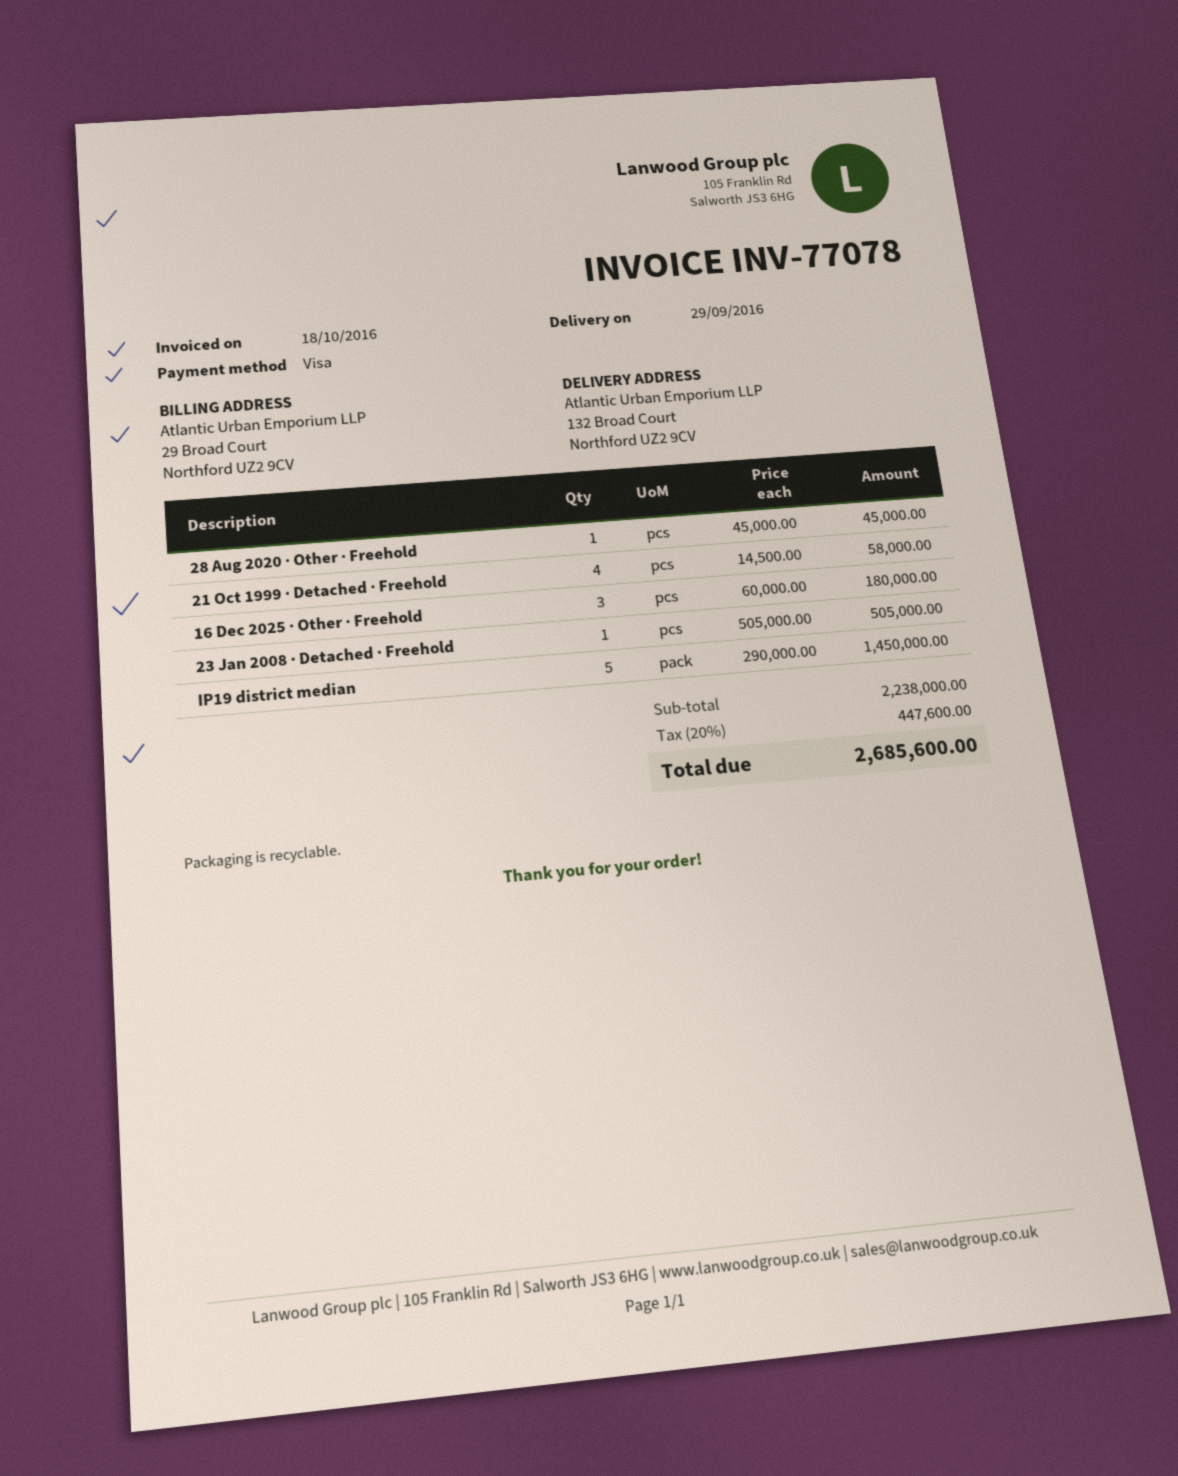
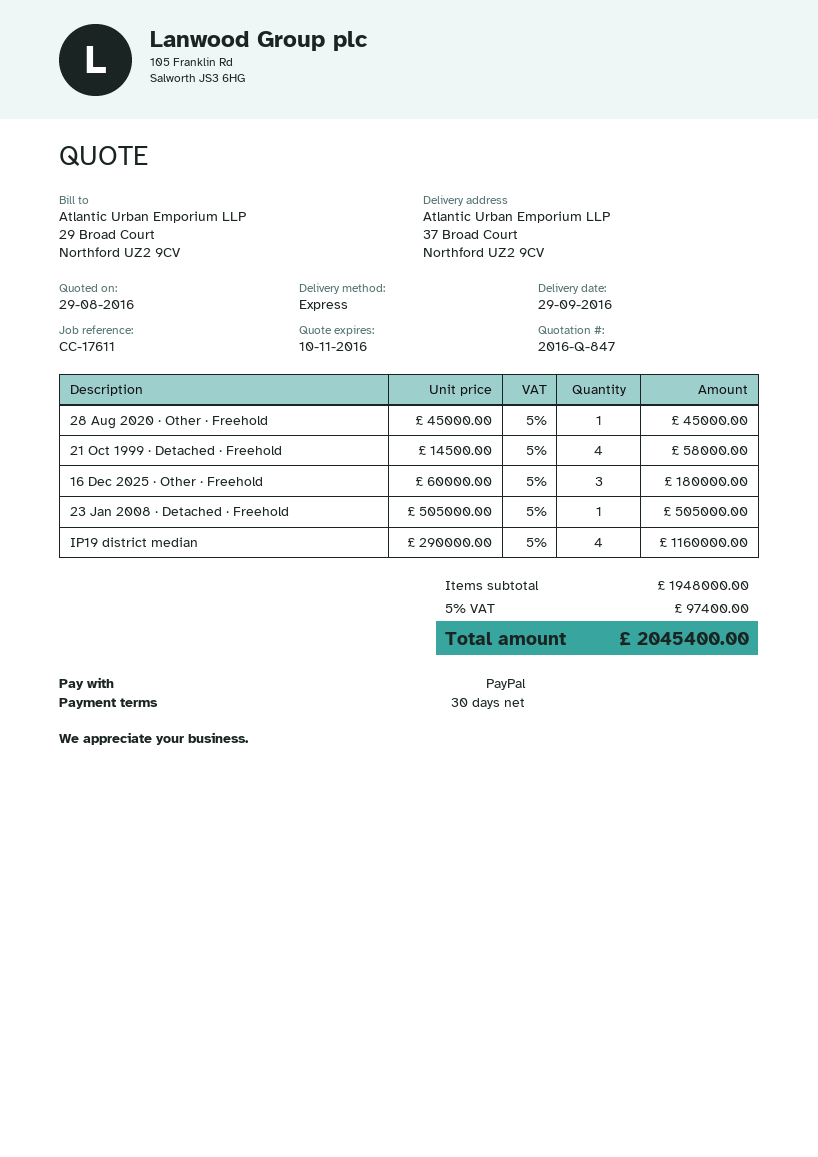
payment method: Visa -> PayPal
ship to: 132 Broad Court, Northford UZ2 9CV -> 37 Broad Court, Northford UZ2 9CV
IP19 district median: 5 x 290000.00 = 1450000.00 -> 4 x 290000.00 = 1160000.00
subtotal: 2238000.00 -> 1948000.00
tax: 20% = 447600.00 -> 5% = 97400.00
total: 2685600.00 -> 2045400.00

